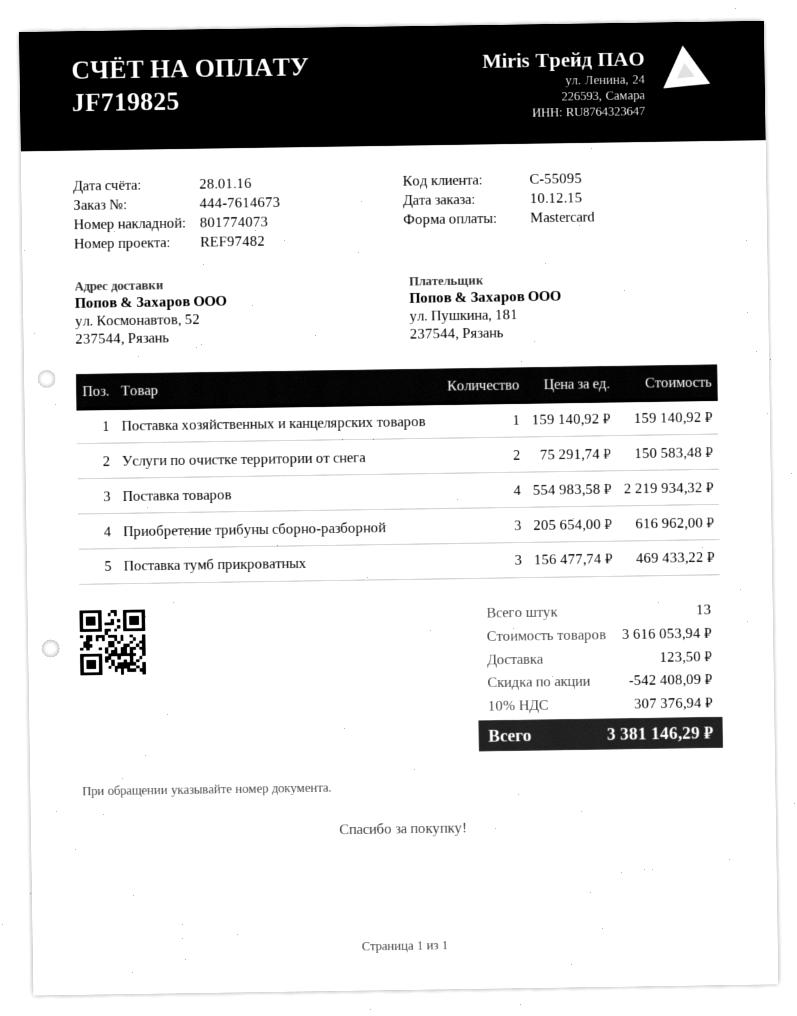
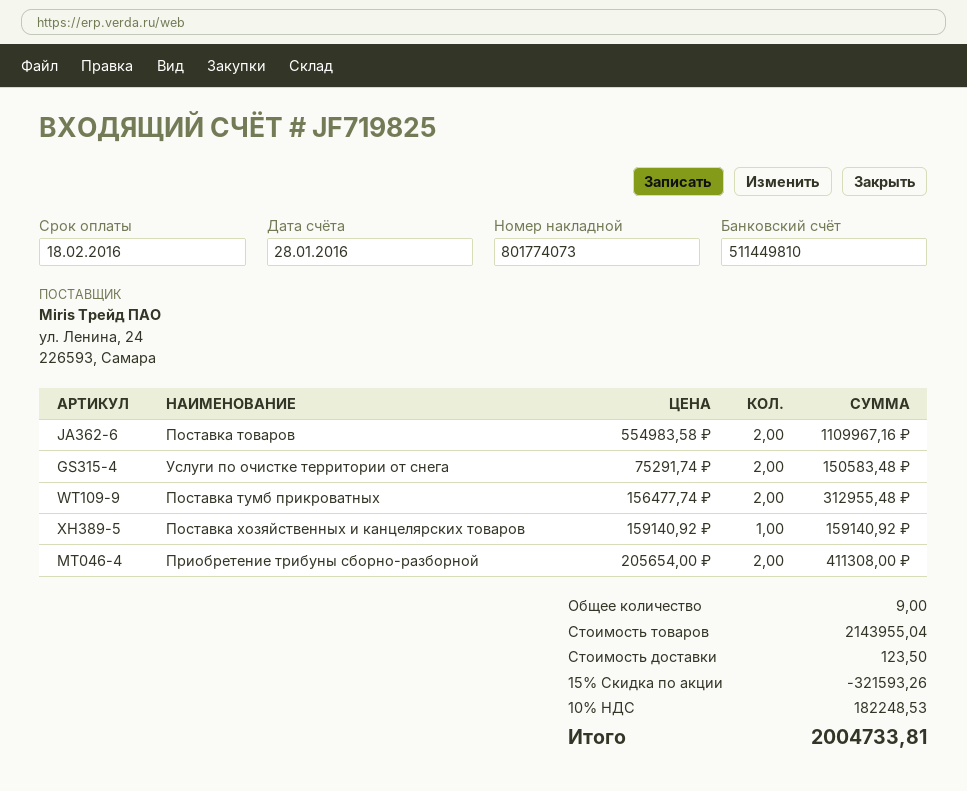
Поставка товаров: 4 x 554983.58 = 2219934.32 -> 2 x 554983.58 = 1109967.16
Приобретение трибуны сборно-разборной: 3 x 205654.00 = 616962.00 -> 2 x 205654.00 = 411308.00
Поставка тумб прикроватных: 3 x 156477.74 = 469433.22 -> 2 x 156477.74 = 312955.48
total quantity: 13 -> 9
subtotal: 3616053.94 -> 2143955.04
discount: 542408.09 -> 321593.26
tax: 10% = 307376.94 -> 10% = 182248.53
total: 3381146.29 -> 2004733.81

